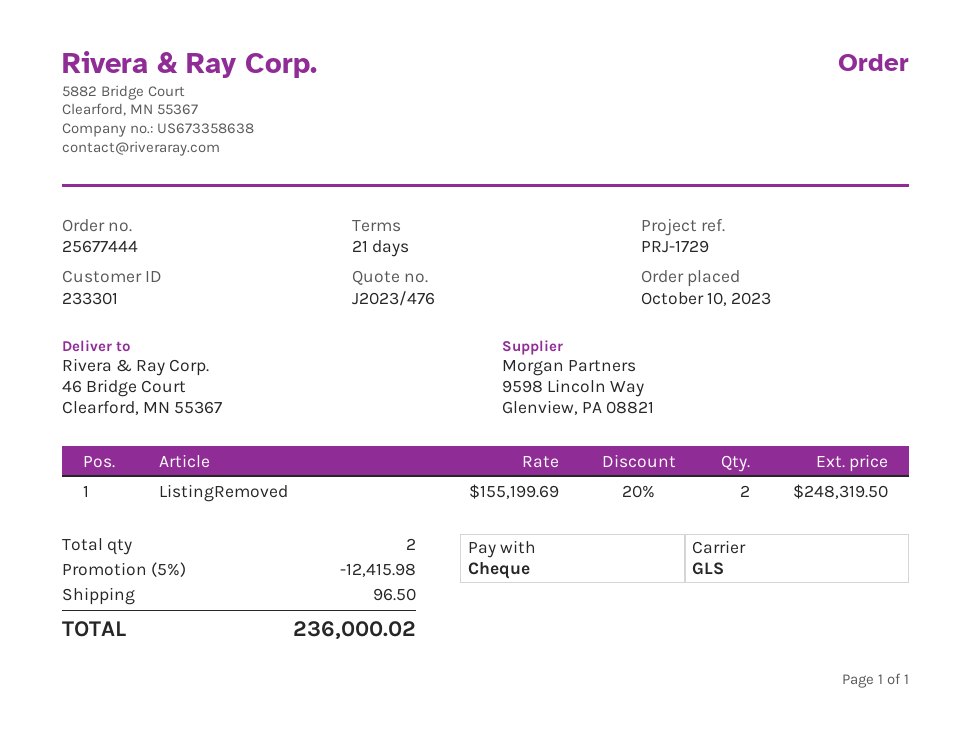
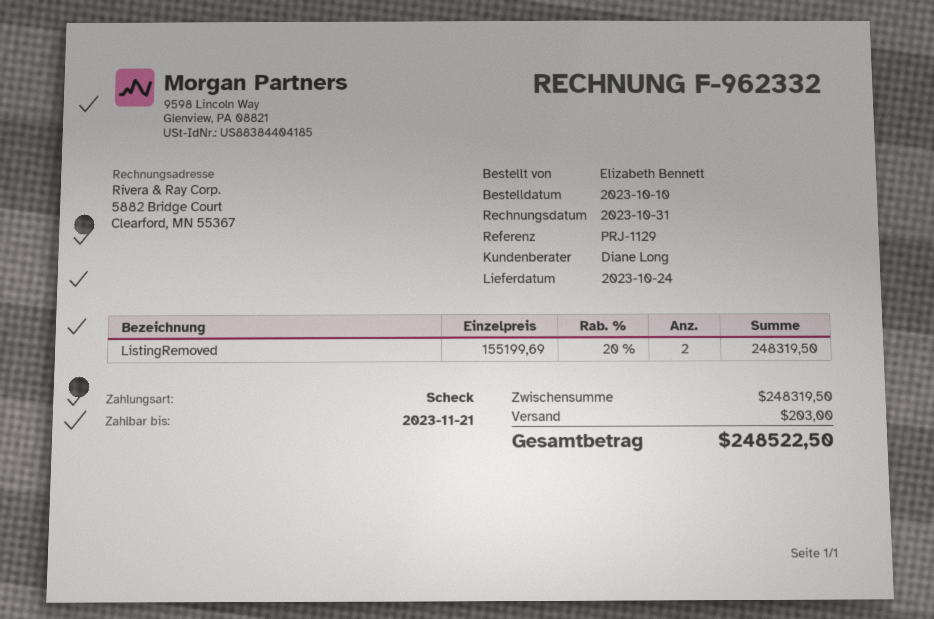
reference: PRJ-1729 -> PRJ-1129
discount: 5% = 12415.98 -> none
shipping: 96.50 -> 203.00
total: 236000.02 -> 248522.50

